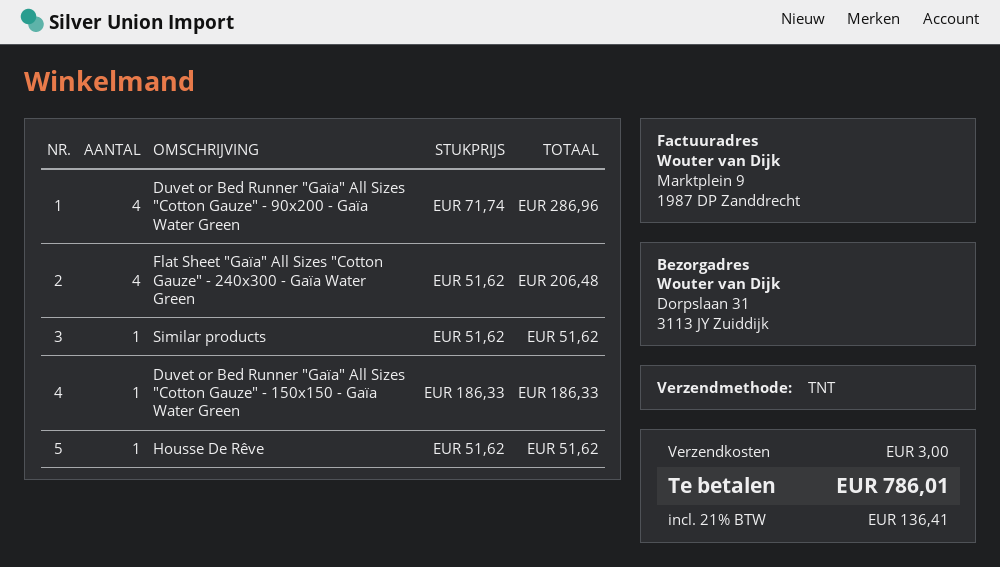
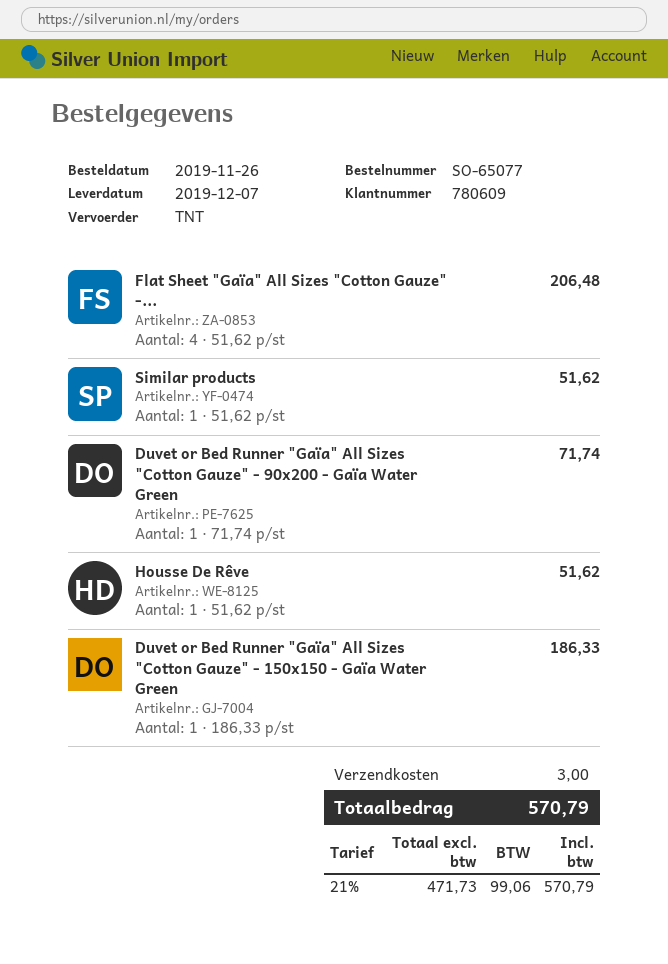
Duvet or Bed Runner "Gaïa" All Sizes "Cotton Gauze" - 90x200 - Gaïa Water Green: 4 x 71.74 = 286.96 -> 1 x 71.74 = 71.74
tax: 21% = 136.41 -> 21% = 99.06
total: 786.01 -> 570.79

